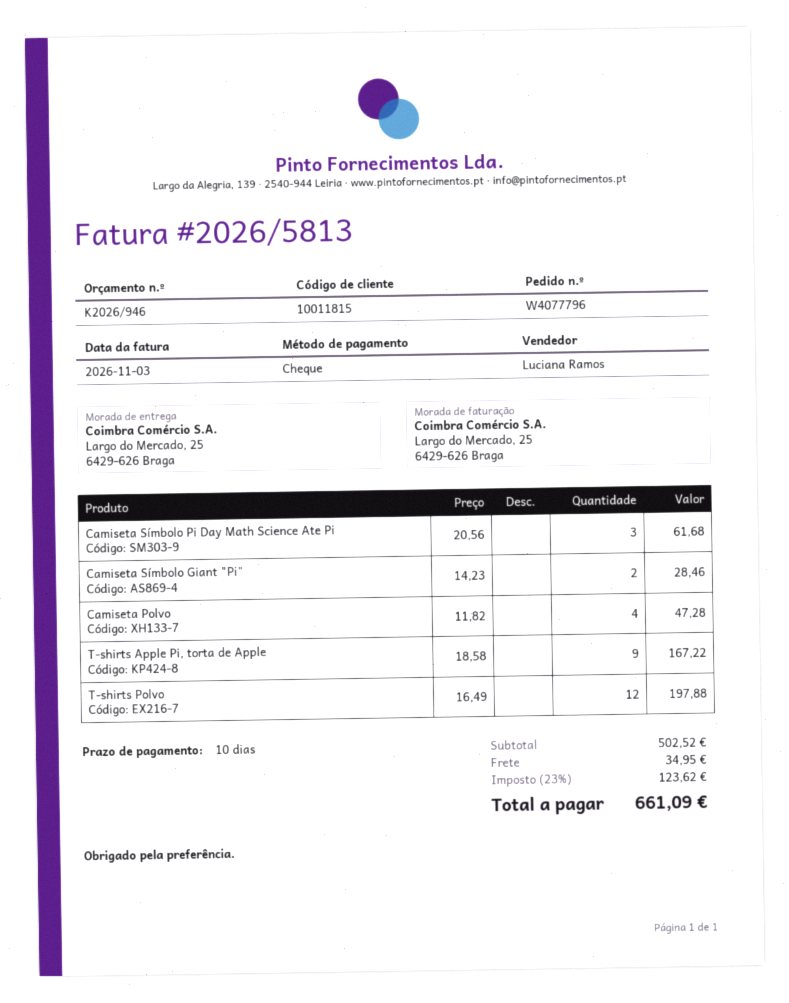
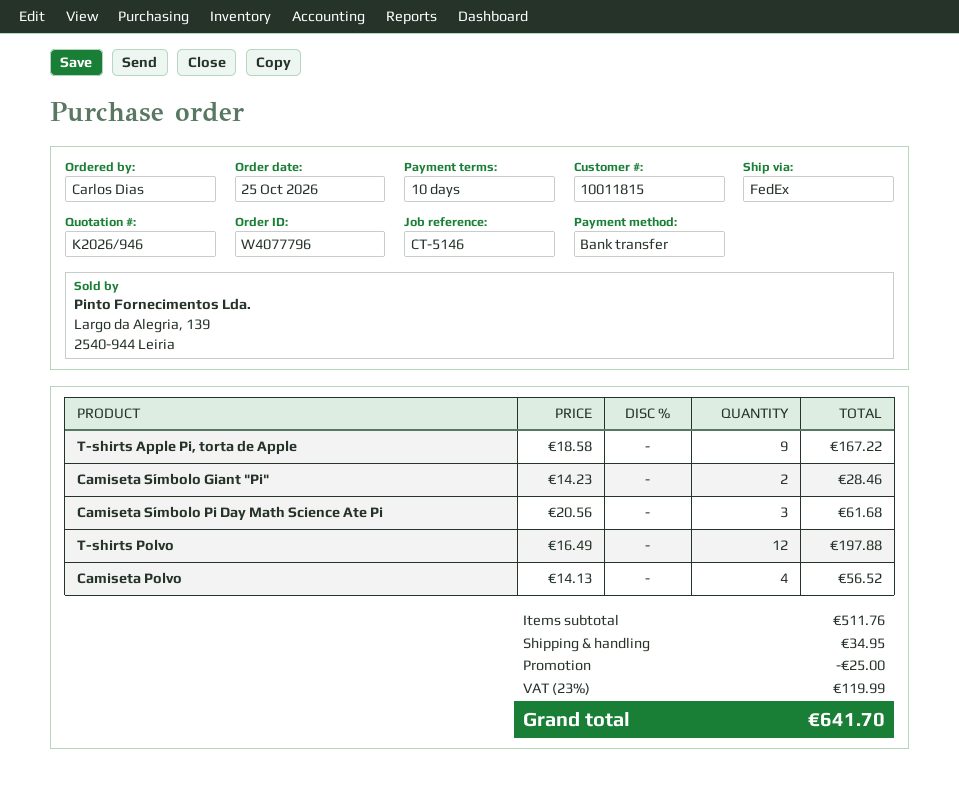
payment method: cheque -> bank transfer
Camiseta Polvo: 4 x 11.82 = 47.28 -> 4 x 14.13 = 56.52
subtotal: 502.52 -> 511.76
discount: none -> 25.00
tax: 23% = 123.62 -> 23% = 119.99
total: 661.09 -> 641.70

